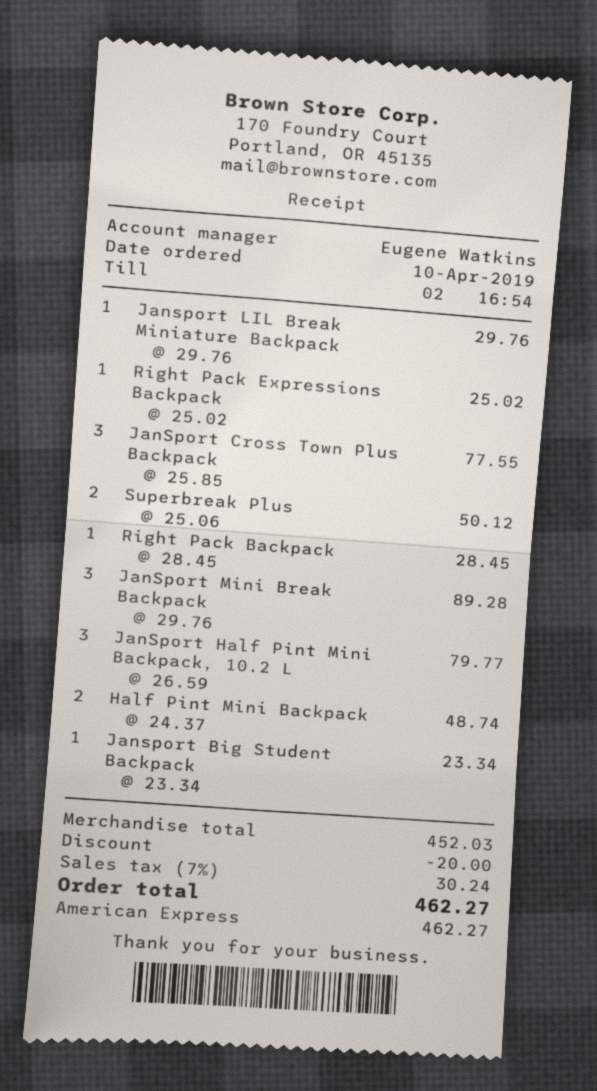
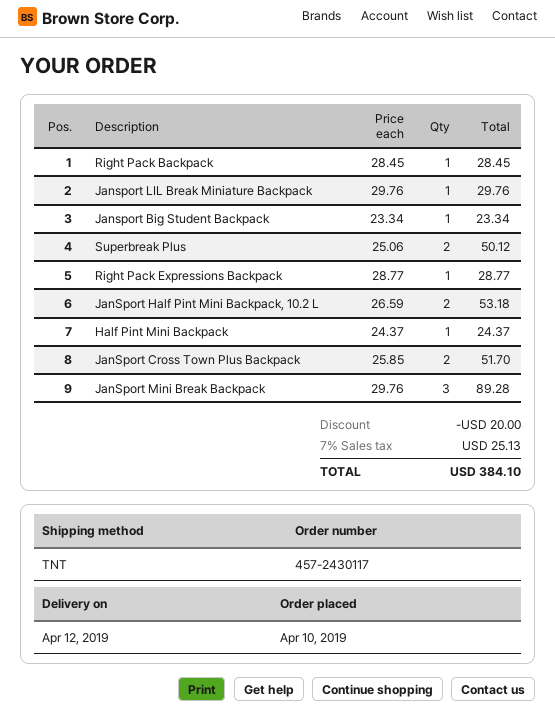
Right Pack Expressions Backpack: 1 x 25.02 = 25.02 -> 1 x 28.77 = 28.77
JanSport Cross Town Plus Backpack: 3 x 25.85 = 77.55 -> 2 x 25.85 = 51.70
JanSport Half Pint Mini Backpack, 10.2 L: 3 x 26.59 = 79.77 -> 2 x 26.59 = 53.18
Half Pint Mini Backpack: 2 x 24.37 = 48.74 -> 1 x 24.37 = 24.37
tax: 7% = 30.24 -> 7% = 25.13
total: 462.27 -> 384.10

